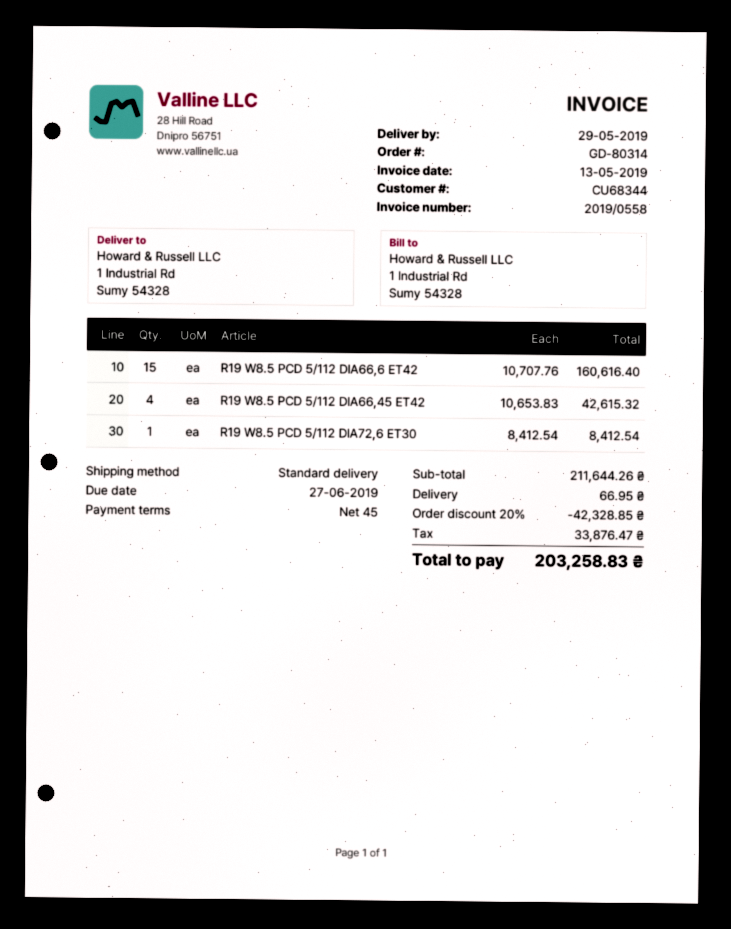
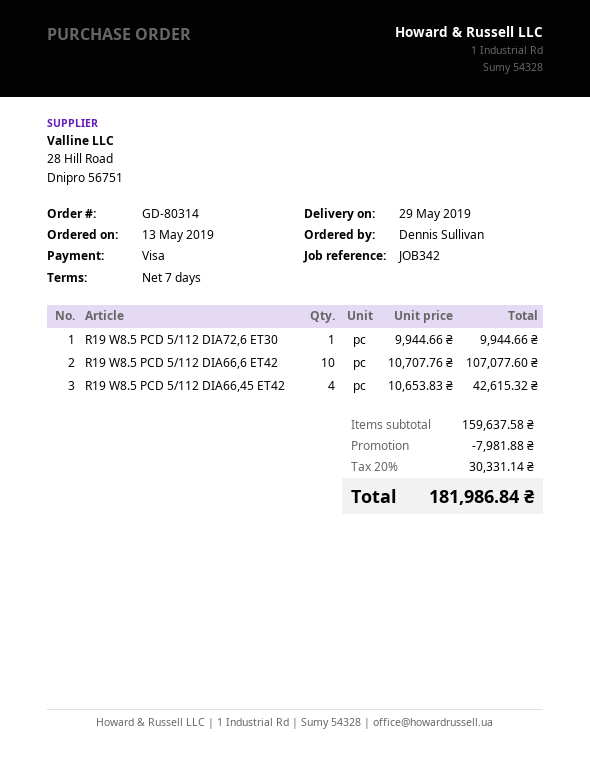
payment terms: 45 days -> 7 days
R19 W8.5 PCD 5/112 DIA66,6 ET42: 15 x 10707.76 = 160616.40 -> 10 x 10707.76 = 107077.60
R19 W8.5 PCD 5/112 DIA72,6 ET30: 1 x 8412.54 = 8412.54 -> 1 x 9944.66 = 9944.66
subtotal: 211644.26 -> 159637.58
discount: 42328.85 -> 7981.88
shipping: 66.95 -> none
tax: 33876.47 -> 30331.14
total: 203258.83 -> 181986.84

